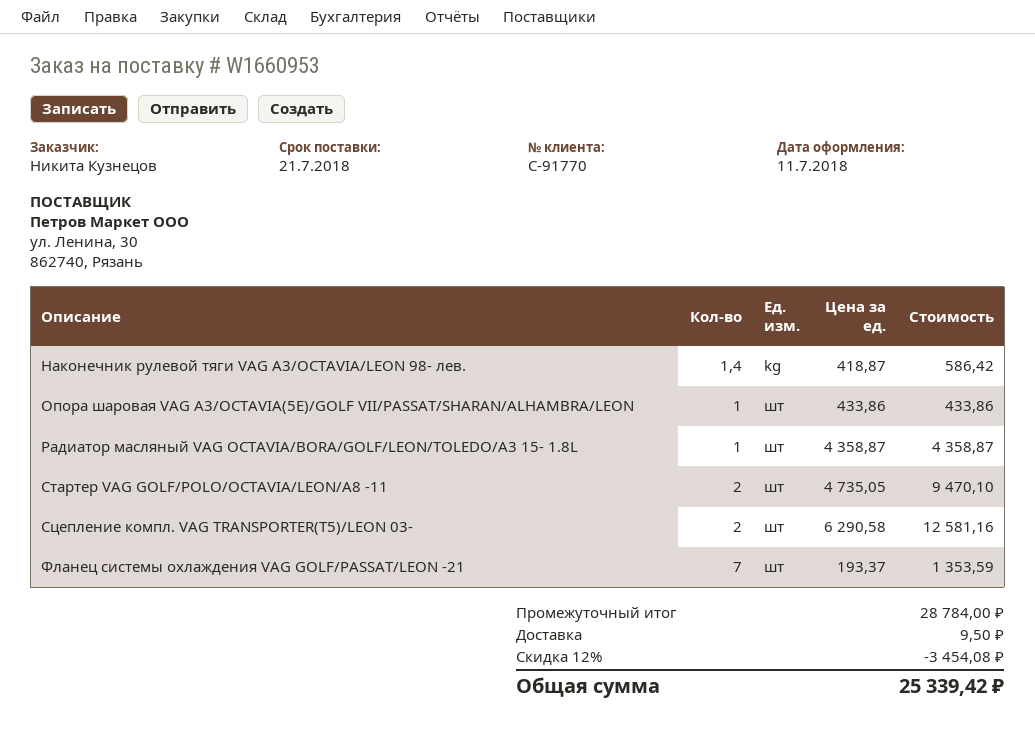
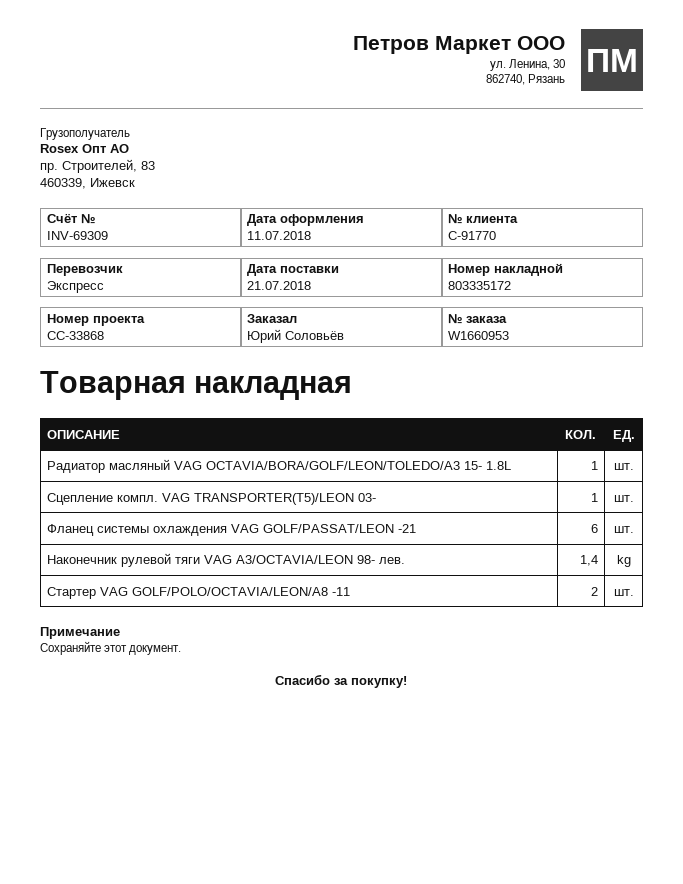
ordered by: Никита Кузнецов -> Юрий Соловьёв
Опора шаровая VAG A3/OCTAVIA(5E)/GOLF VII/PASSAT/SHARAN/ALHAMBRA/LEON: 1 -> none
Сцепление компл. VAG TRANSPORTER(T5)/LEON 03-: 2 -> 1
Фланец системы охлаждения VAG GOLF/PASSAT/LEON -21: 7 -> 6

